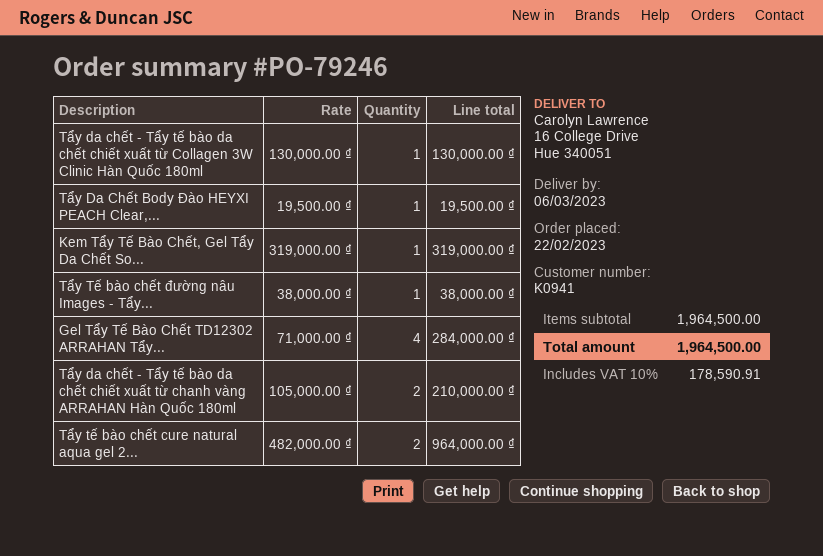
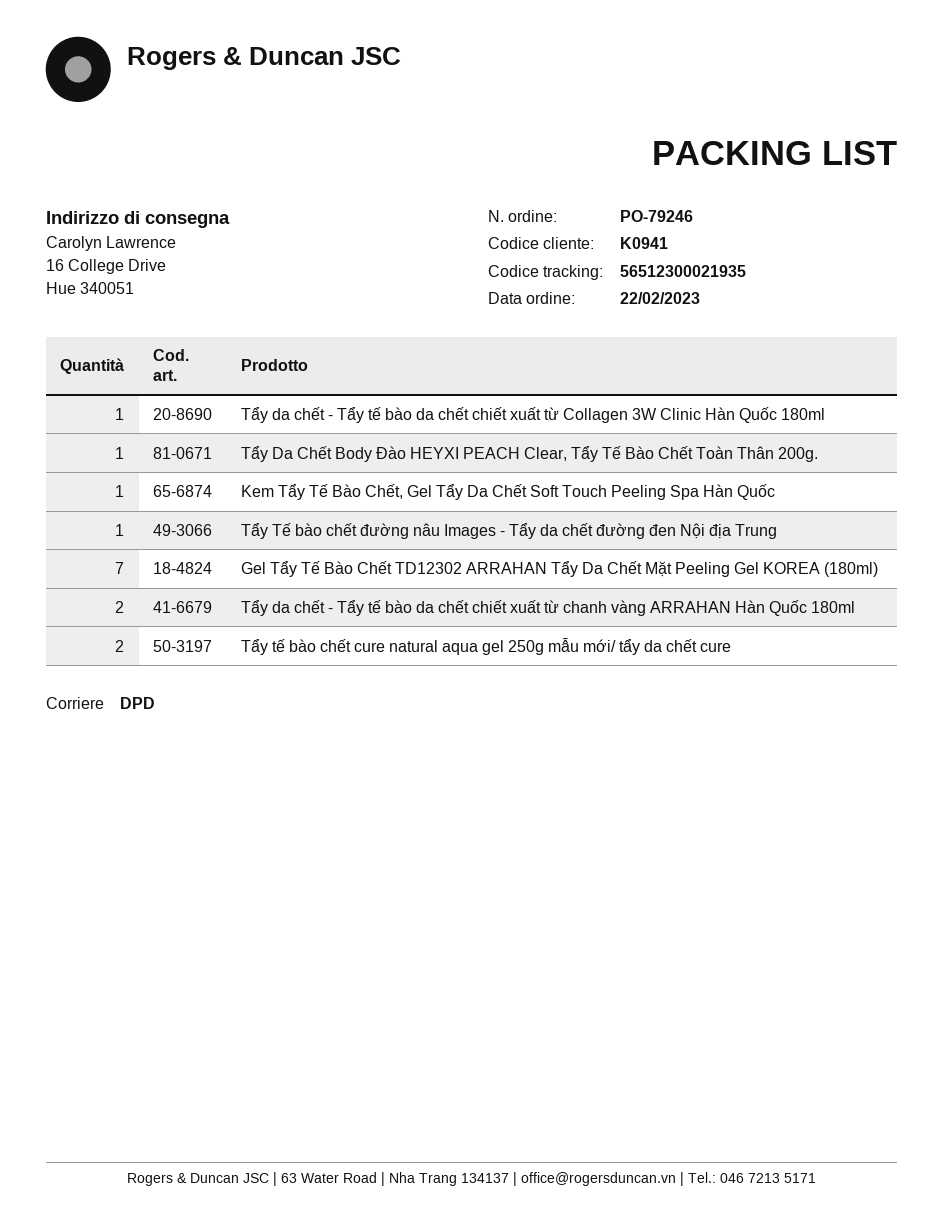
Gel Tẩy Tế Bào Chết TD12302 ARRAHAN Tẩy...: 4 -> 7

